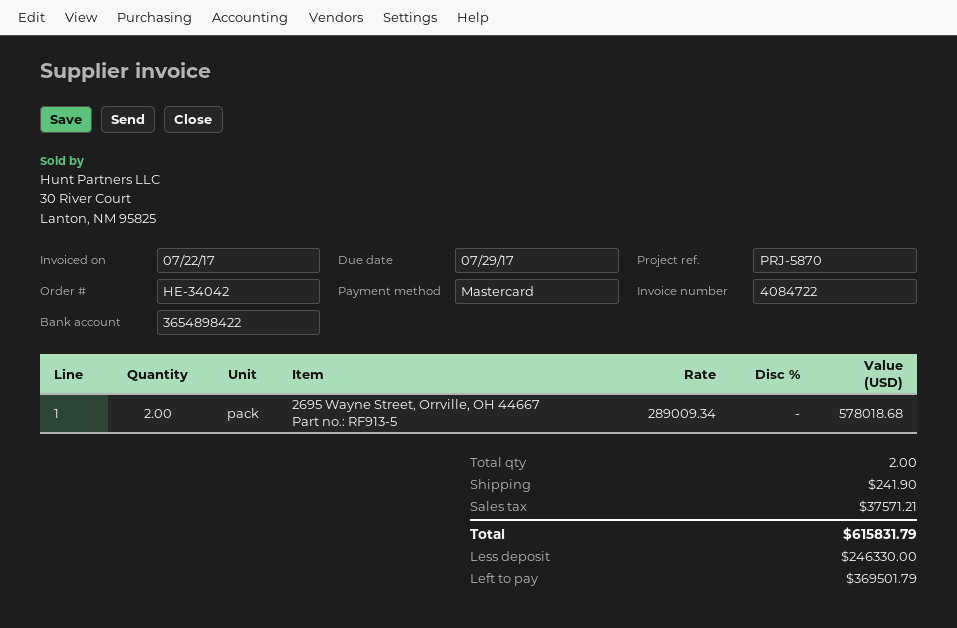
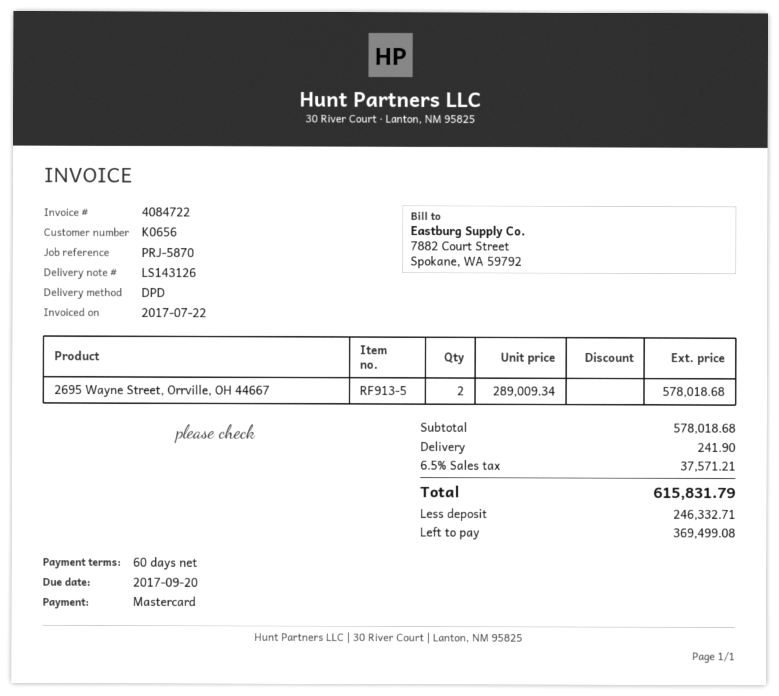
due date: 2017-07-29 -> 2017-09-20
deposit: 246330.00 -> 246332.71
balance: 369501.79 -> 369499.08

